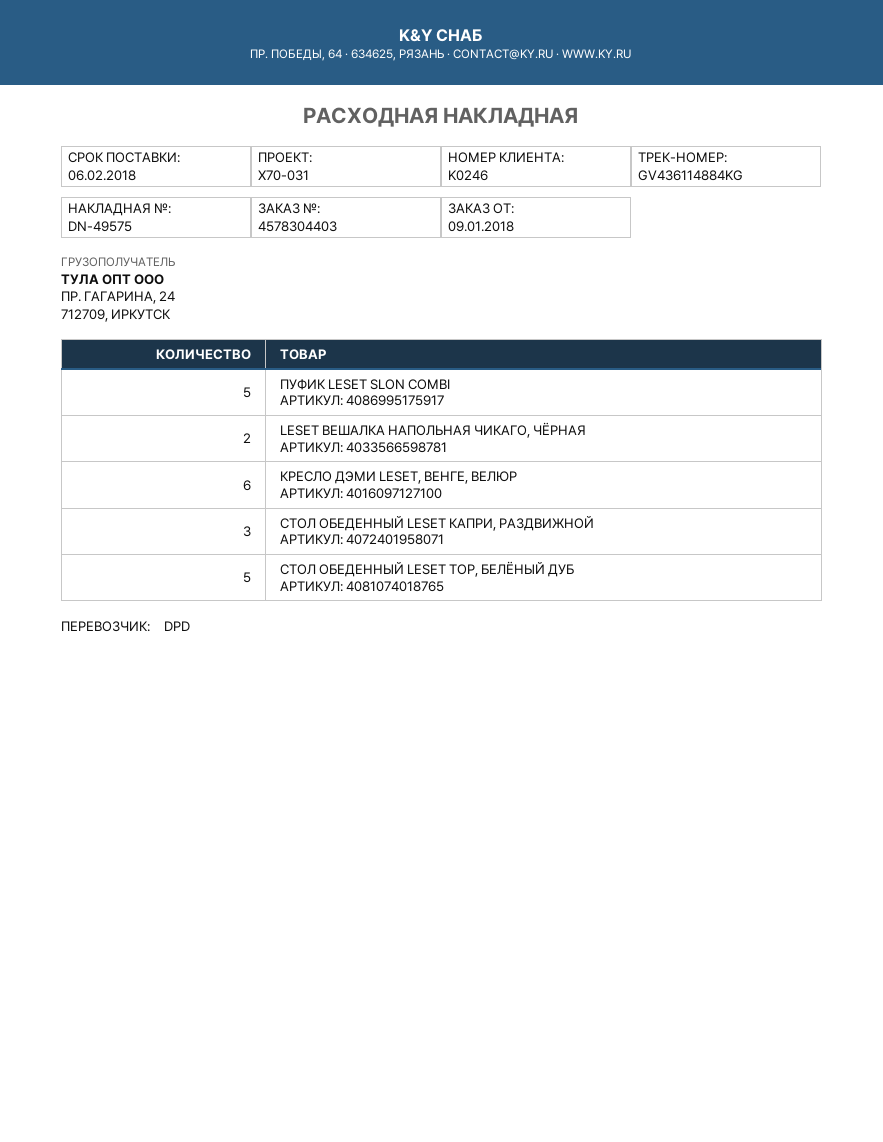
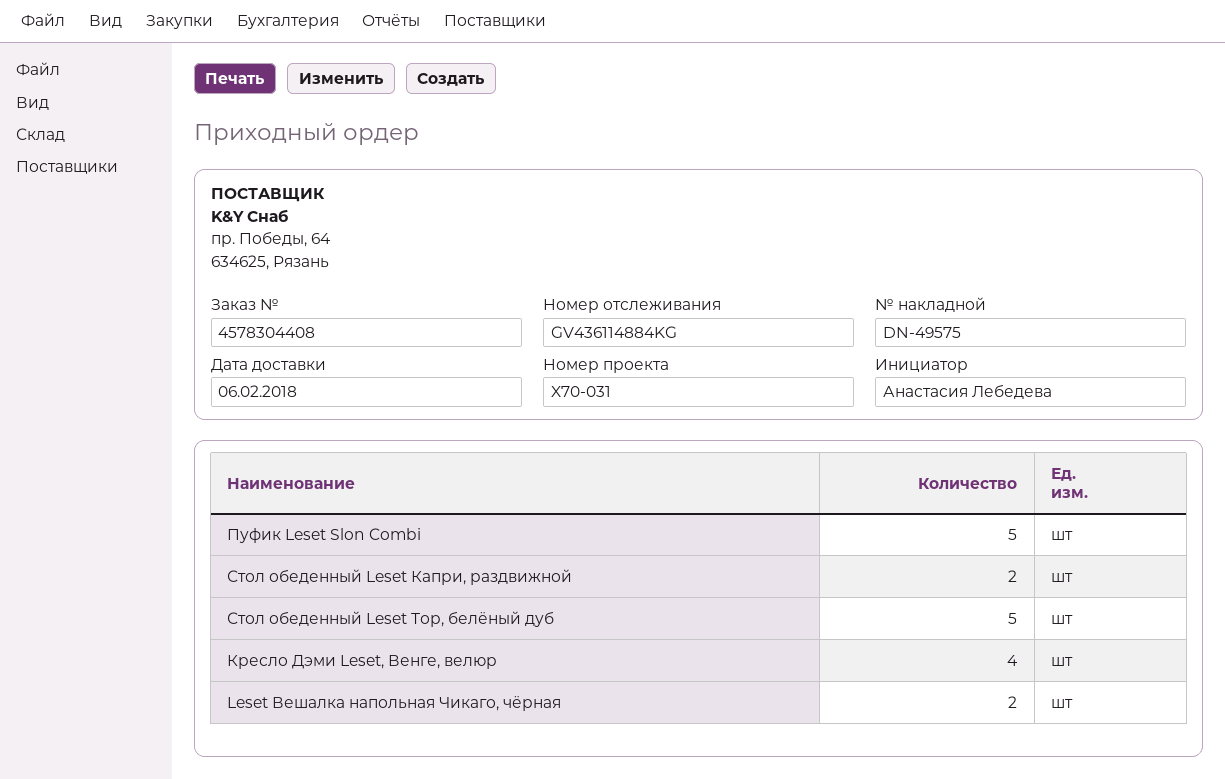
order number: 4578304403 -> 4578304408
КРЕСЛО ДЭМИ LESET, ВЕНГЕ, ВЕЛЮР: 6 -> 4
СТОЛ ОБЕДЕННЫЙ LESET КАПРИ, РАЗДВИЖНОЙ: 3 -> 2

